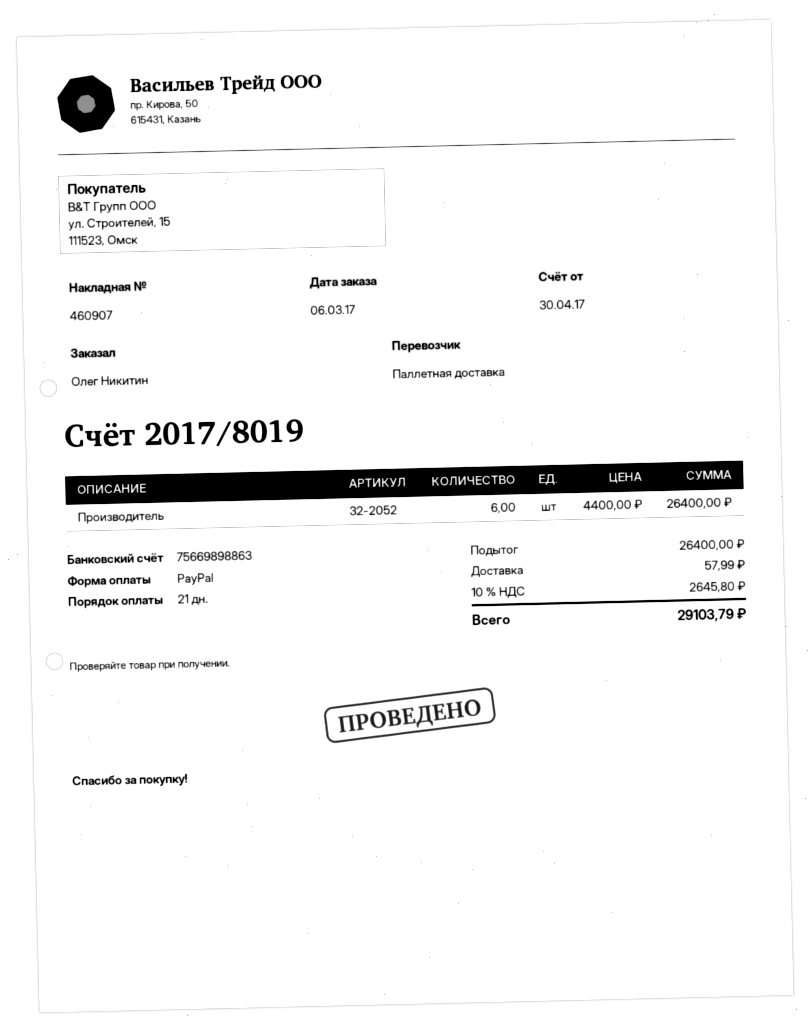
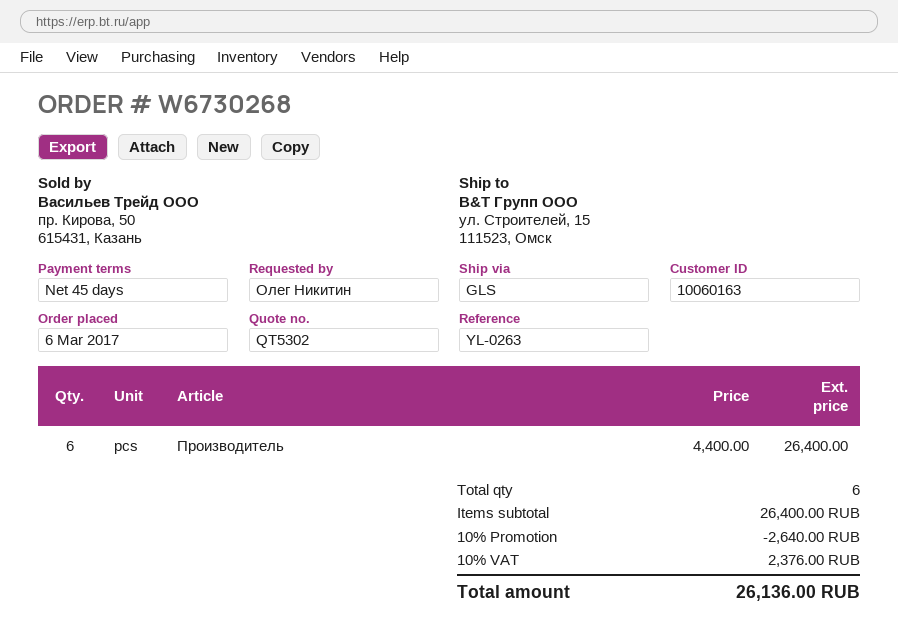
payment terms: 21 days -> 45 days
shipping method: pallet freight -> GLS
discount: none -> 10% = 2640.00
shipping: 57.99 -> none
tax: 10% = 2645.80 -> 10% = 2376.00
total: 29103.79 -> 26136.00

